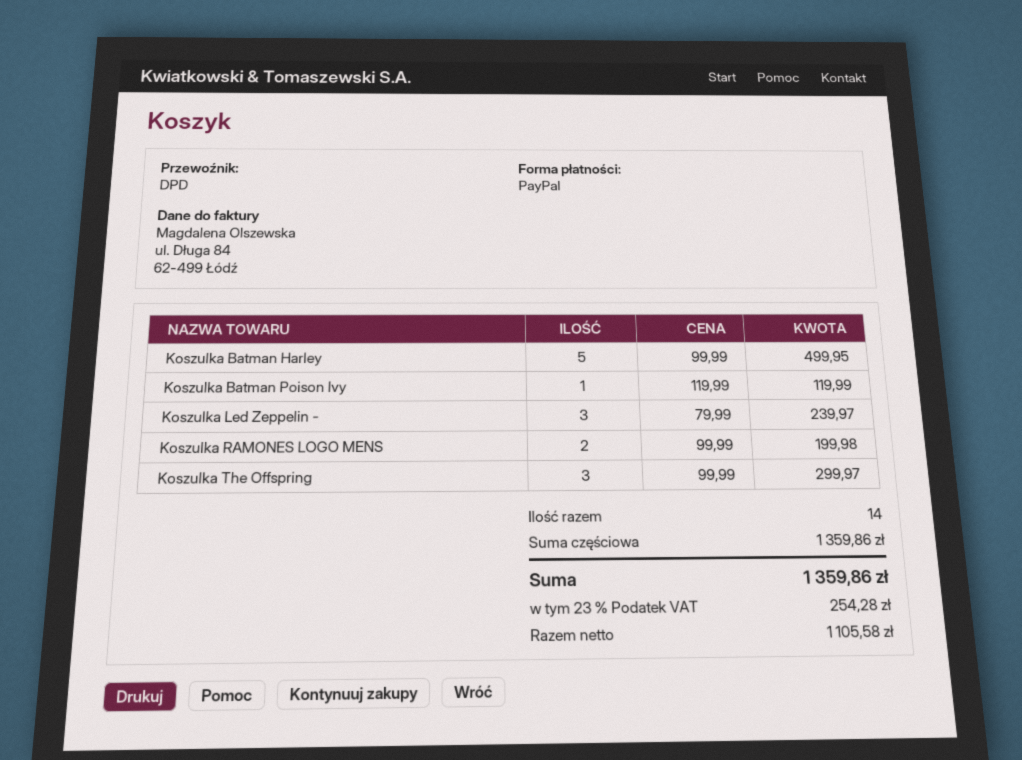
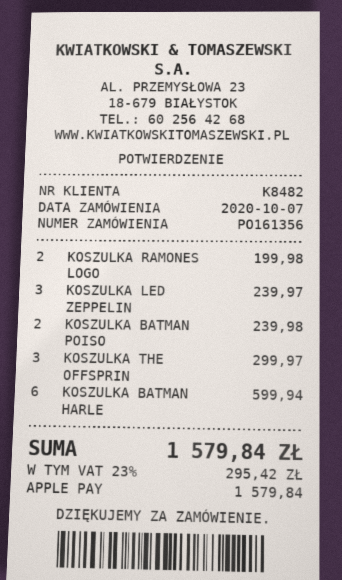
payment method: PayPal -> Apple Pay
Koszulka Batman Harley: 5 for 499.95 -> 6 for 599.94
Koszulka Batman Poison Ivy: 1 for 119.99 -> 2 for 239.98
tax: 23% = 254.28 -> 23% = 295.42
total: 1359.86 -> 1579.84

